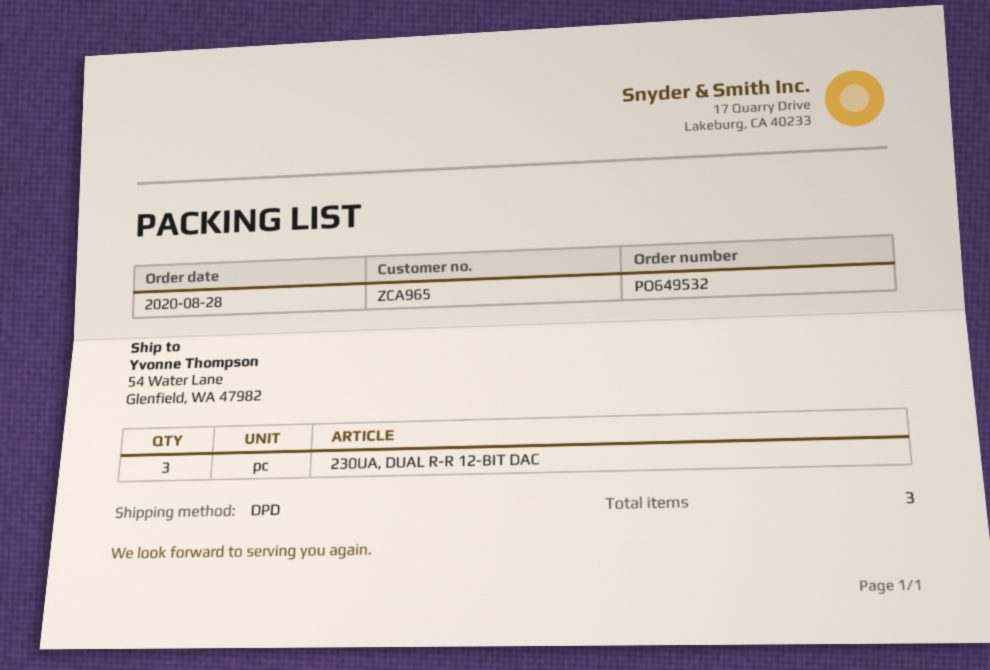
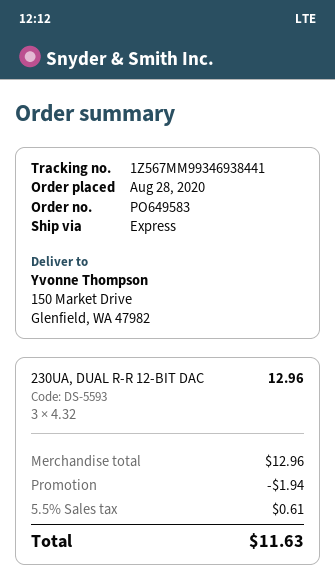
order number: PO649532 -> PO649583
shipping method: DPD -> express
ship to: 54 Water Lane, Glenfield, WA 47982 -> 150 Market Drive, Glenfield, WA 47982

